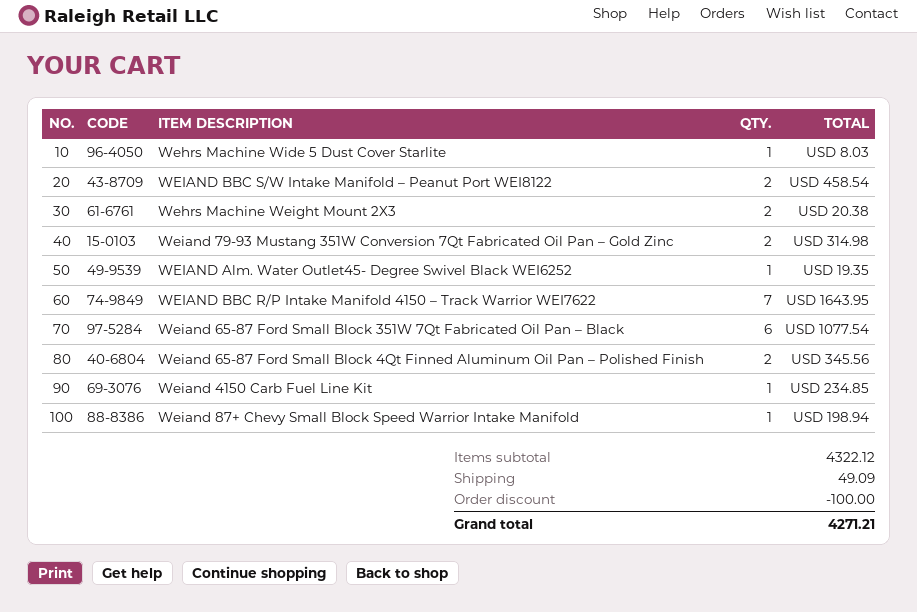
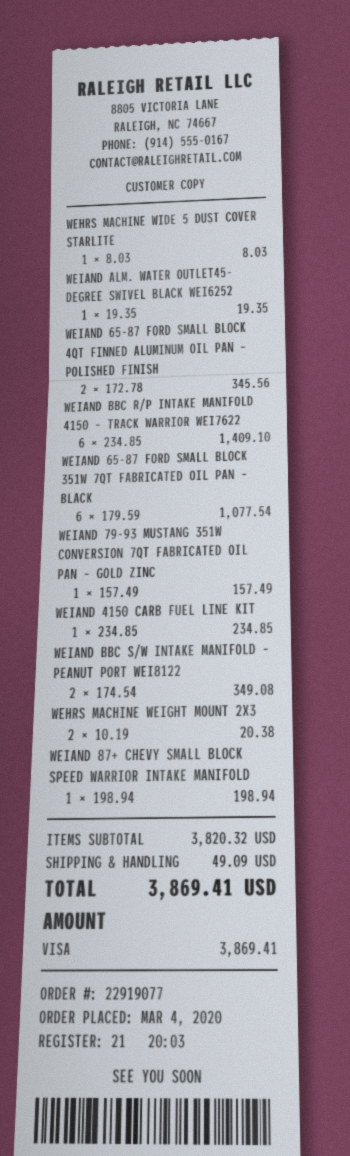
WEIAND BBC S/W Intake Manifold – Peanut Port WEI8122: 2 for 458.54 -> 2 for 349.08
Weiand 79-93 Mustang 351W Conversion 7Qt Fabricated Oil Pan – Gold Zinc: 2 for 314.98 -> 1 for 157.49
WEIAND BBC R/P Intake Manifold 4150 – Track Warrior WEI7622: 7 for 1643.95 -> 6 for 1409.10
subtotal: 4322.12 -> 3820.32
discount: 100.00 -> none
total: 4271.21 -> 3869.41

